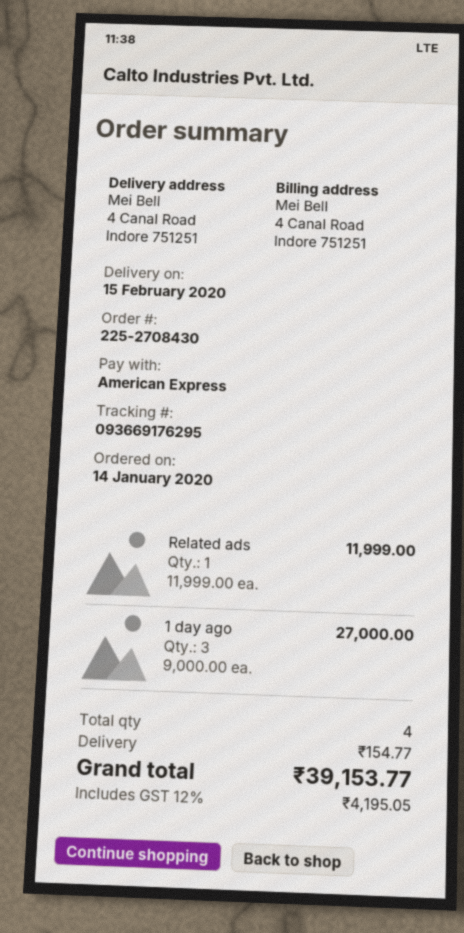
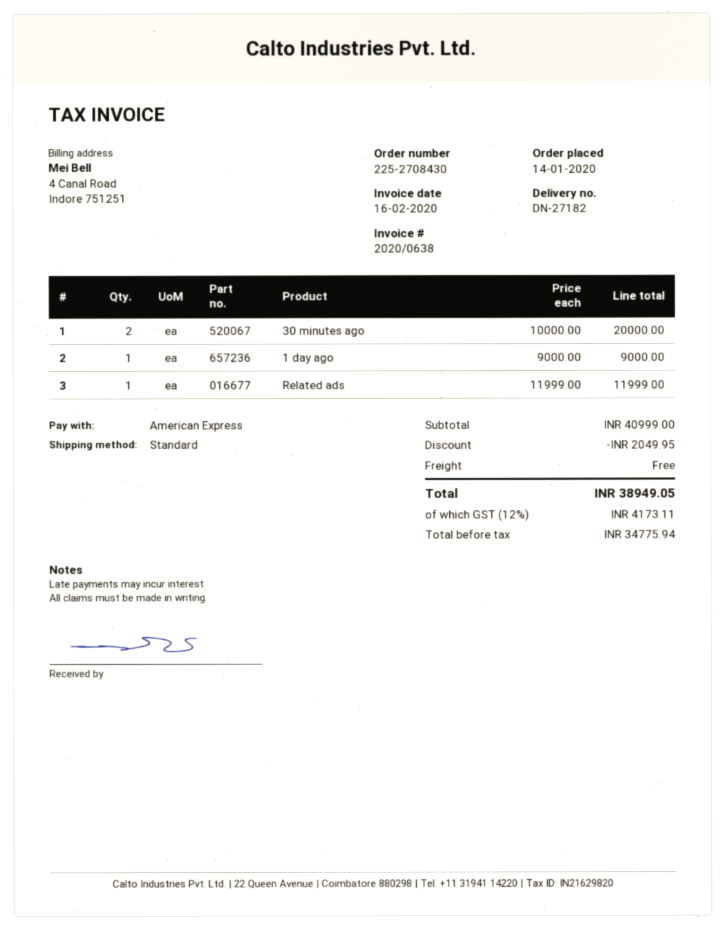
1 day ago: 3 x 9000.00 = 27000.00 -> 1 x 9000.00 = 9000.00
30 minutes ago: none -> 2 x 10000.00 = 20000.00
discount: none -> 2049.95
shipping: 154.77 -> 0.00
tax: 12% = 4195.05 -> 12% = 4173.11
total: 39153.77 -> 38949.05

